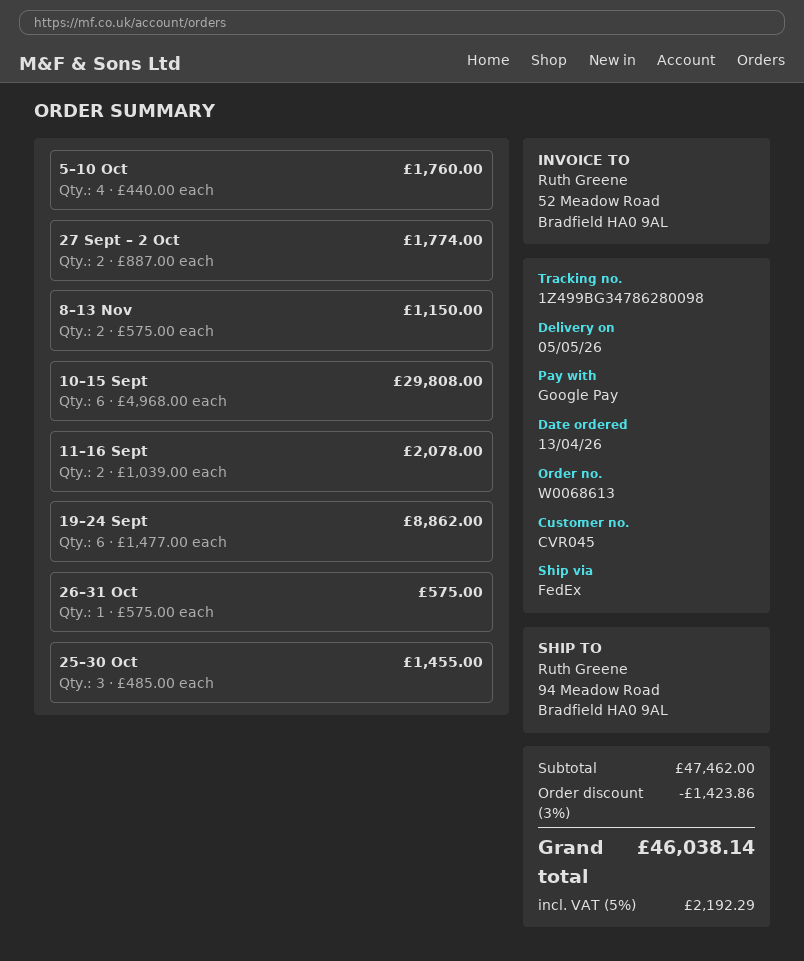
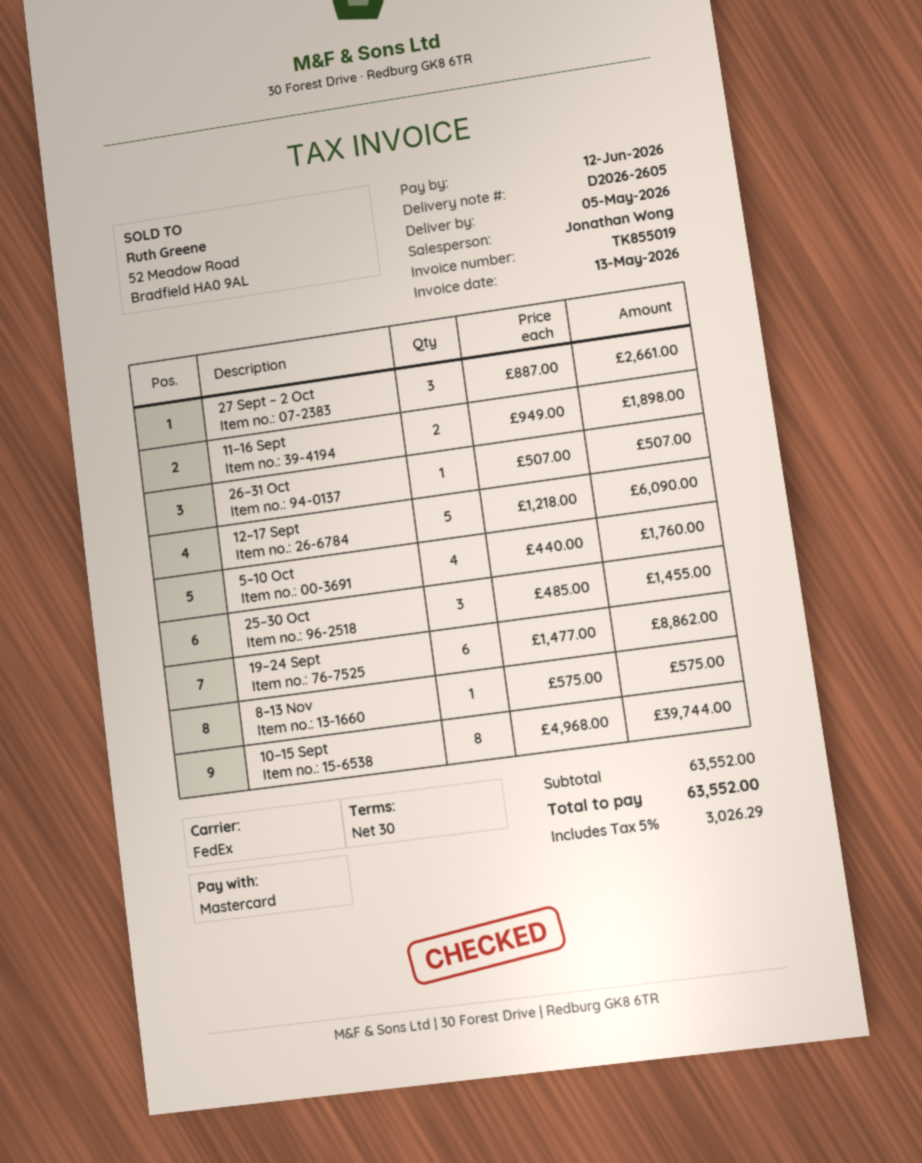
payment method: Google Pay -> Mastercard
27 Sept – 2 Oct: 2 x 887.00 = 1774.00 -> 3 x 887.00 = 2661.00
8–13 Nov: 2 x 575.00 = 1150.00 -> 1 x 575.00 = 575.00
10–15 Sept: 6 x 4968.00 = 29808.00 -> 8 x 4968.00 = 39744.00
11–16 Sept: 2 x 1039.00 = 2078.00 -> 2 x 949.00 = 1898.00
26–31 Oct: 1 x 575.00 = 575.00 -> 1 x 507.00 = 507.00
12–17 Sept: none -> 5 x 1218.00 = 6090.00
subtotal: 47462.00 -> 63552.00
discount: 3% = 1423.86 -> none
tax: 5% = 2192.29 -> 5% = 3026.29
total: 46038.14 -> 63552.00

